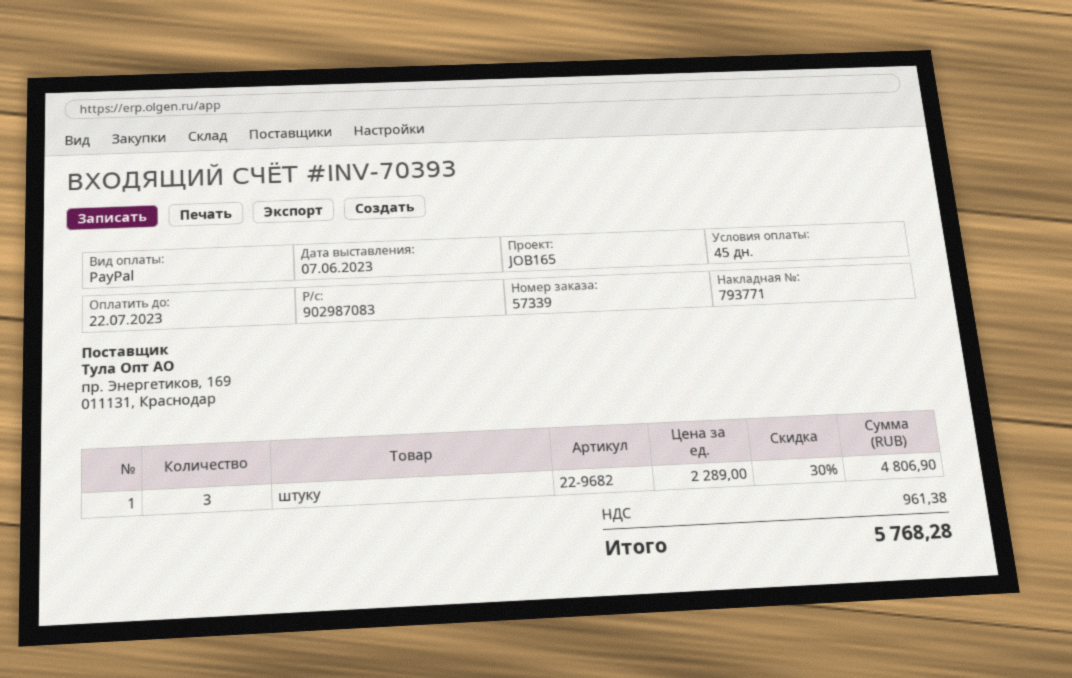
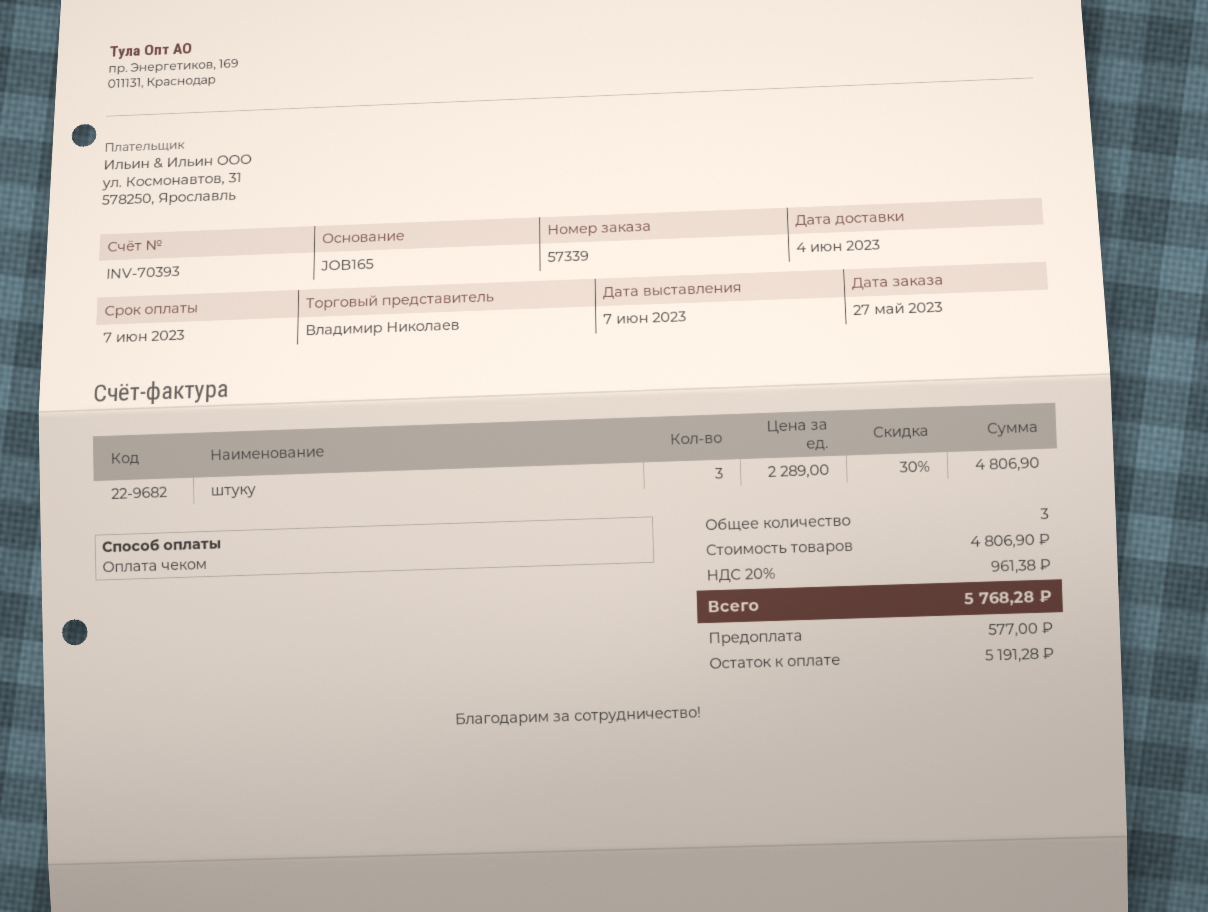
due date: 2023-07-22 -> 2023-06-07
payment method: PayPal -> cheque

